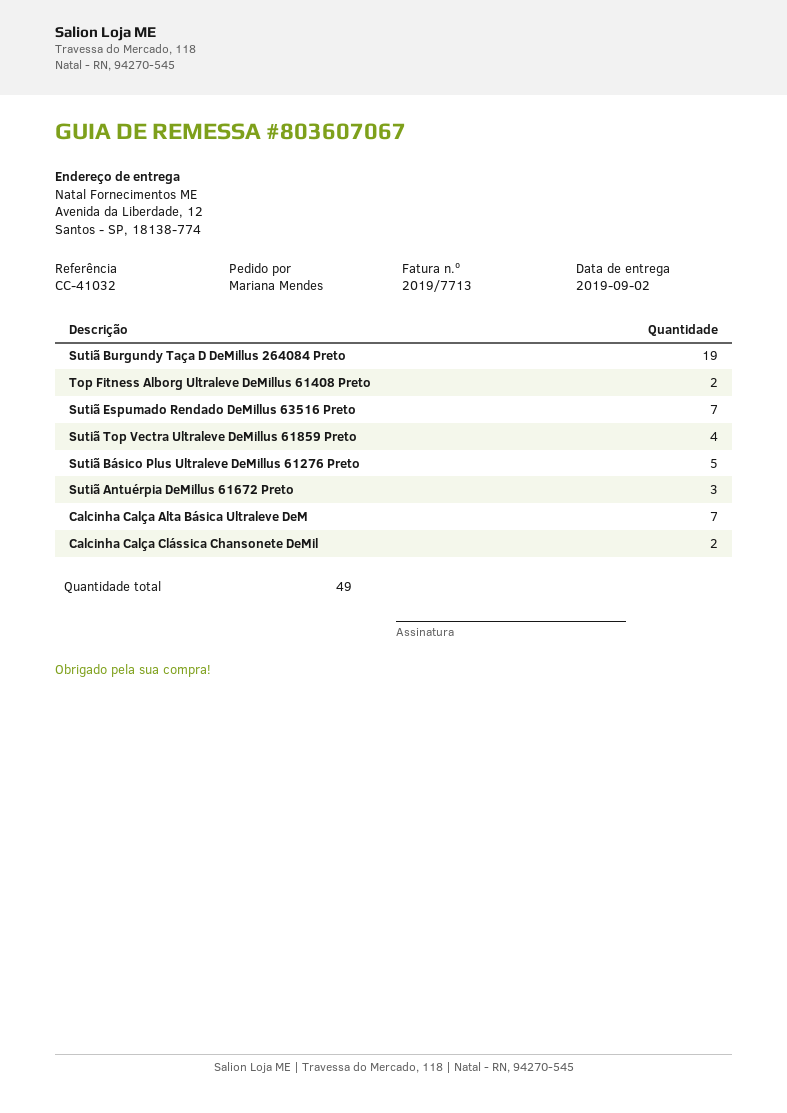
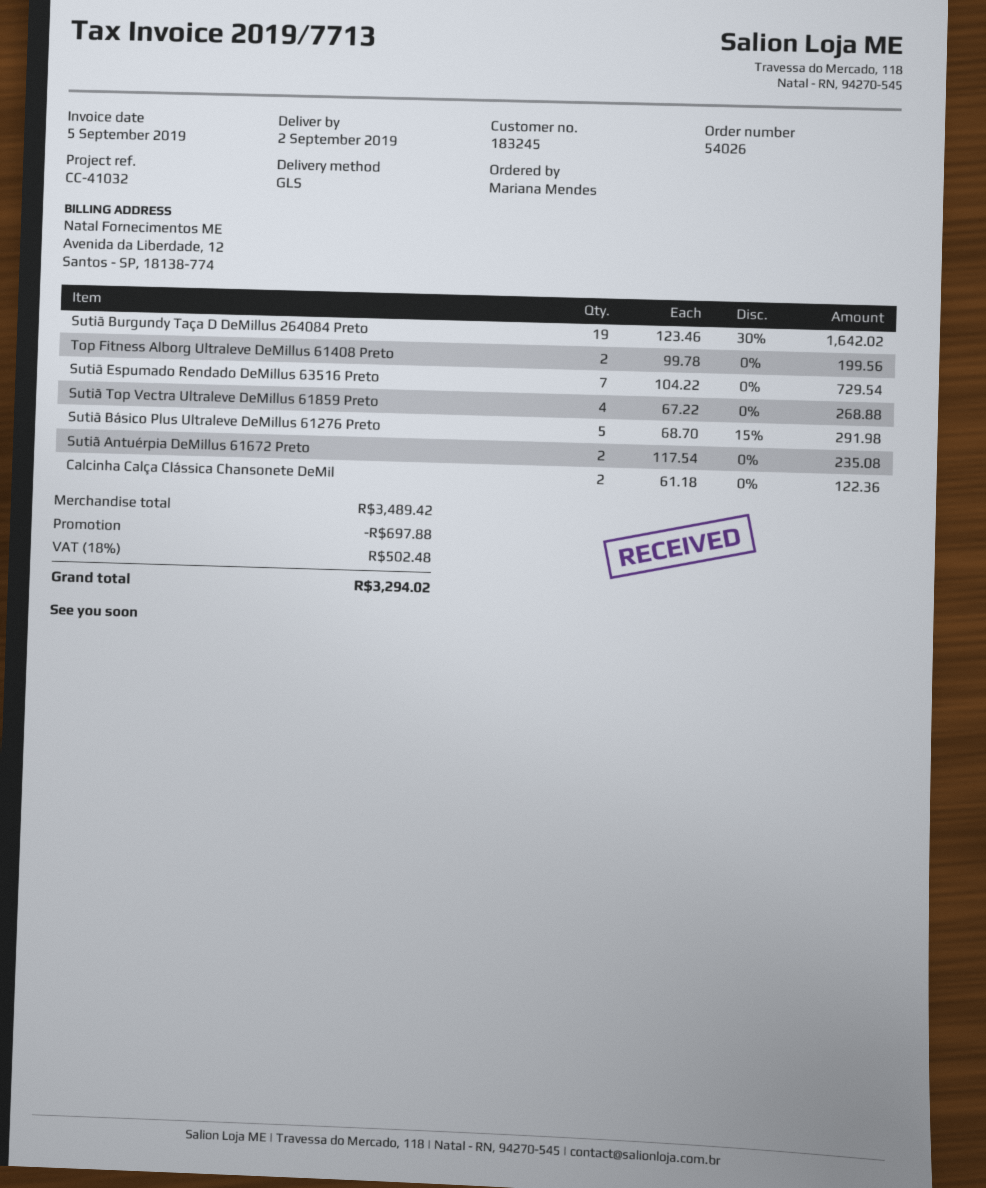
Sutiã Antuérpia DeMillus 61672 Preto: 3 -> 2
Calcinha Calça Alta Básica Ultraleve DeM: 7 -> none

